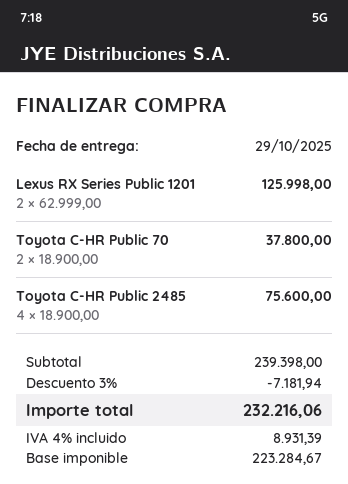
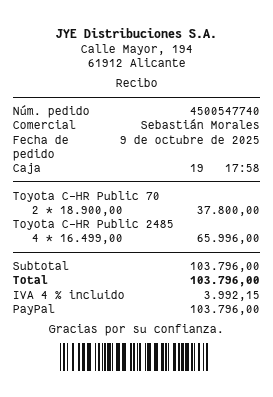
Lexus RX Series Public 1201: 2 x 62999.00 = 125998.00 -> none
Toyota C-HR Public 2485: 4 x 18900.00 = 75600.00 -> 4 x 16499.00 = 65996.00
subtotal: 239398.00 -> 103796.00
discount: 3% = 7181.94 -> none
tax: 4% = 8931.39 -> 4% = 3992.15
total: 232216.06 -> 103796.00

